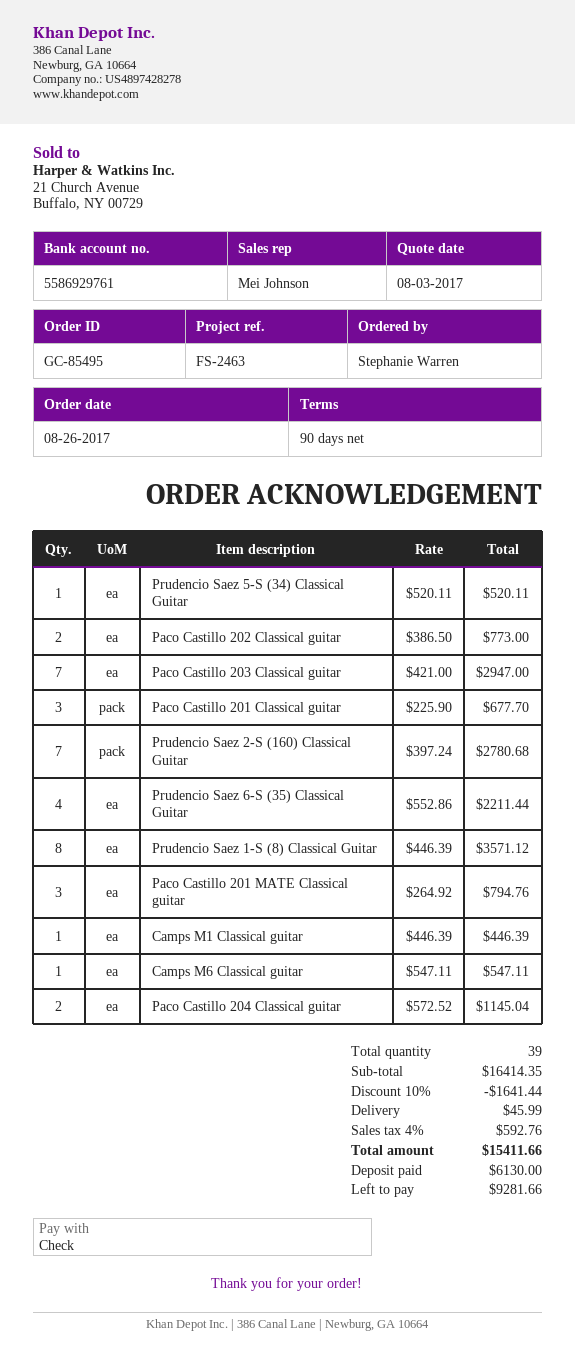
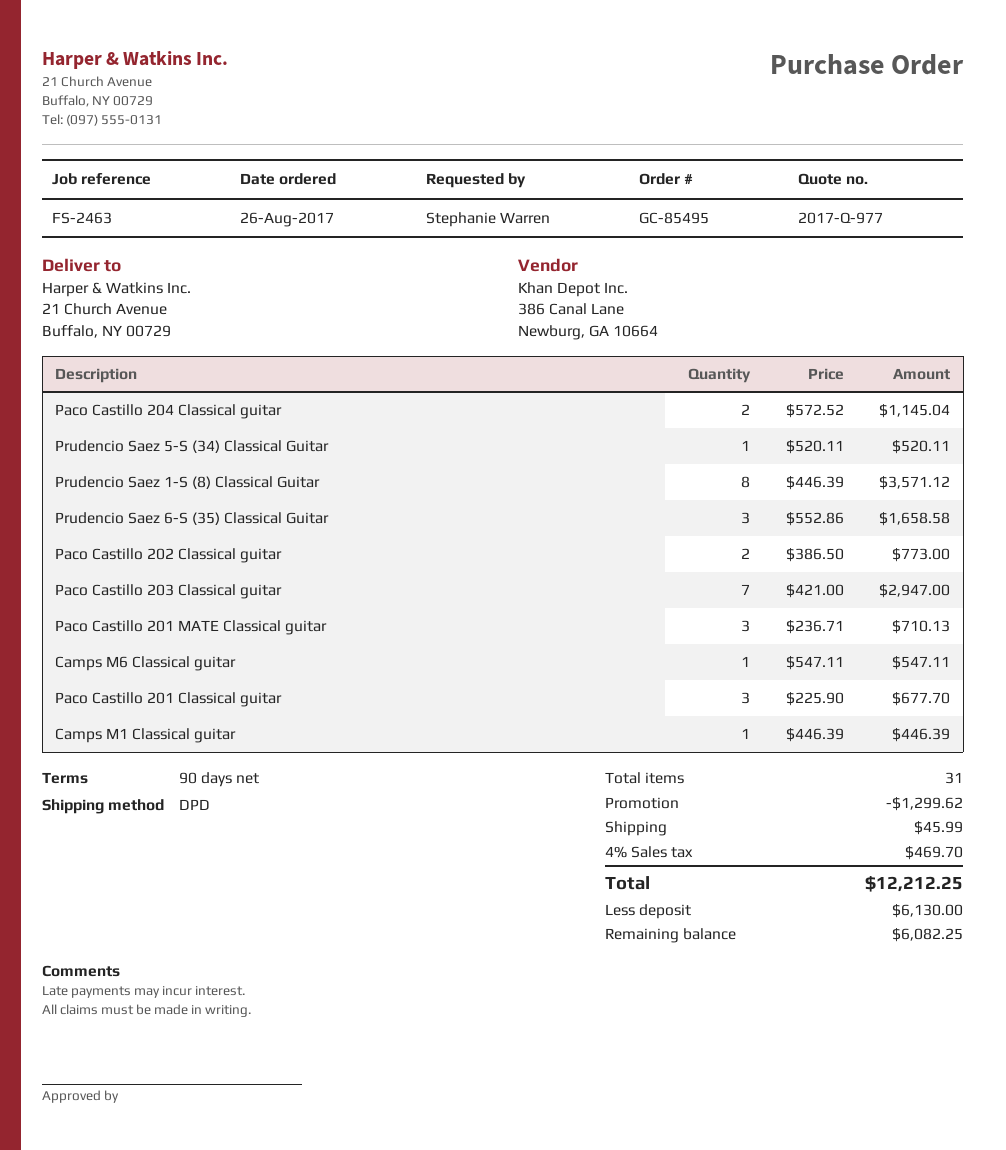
Prudencio Saez 2-S (160) Classical Guitar: 7 x 397.24 = 2780.68 -> none
Prudencio Saez 6-S (35) Classical Guitar: 4 x 552.86 = 2211.44 -> 3 x 552.86 = 1658.58
Paco Castillo 201 MATE Classical guitar: 3 x 264.92 = 794.76 -> 3 x 236.71 = 710.13
total quantity: 39 -> 31
discount: 1641.44 -> 1299.62
tax: 4% = 592.76 -> 4% = 469.70
total: 15411.66 -> 12212.25
balance: 9281.66 -> 6082.25

